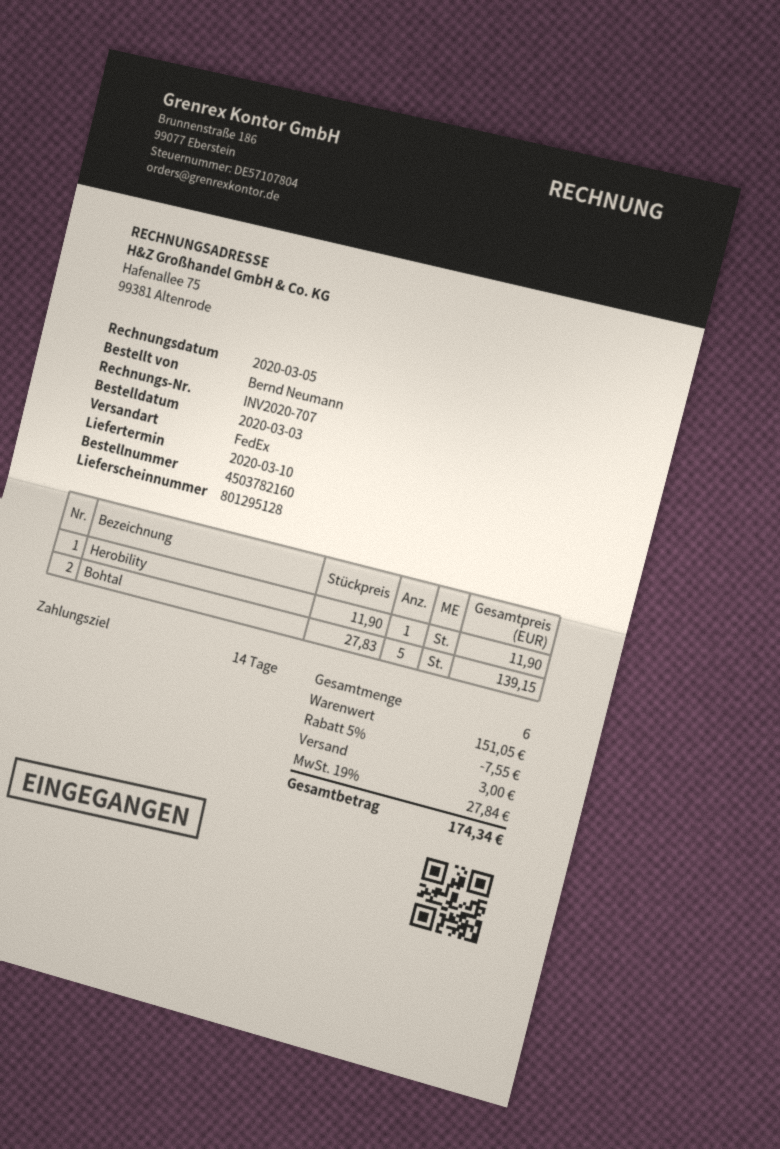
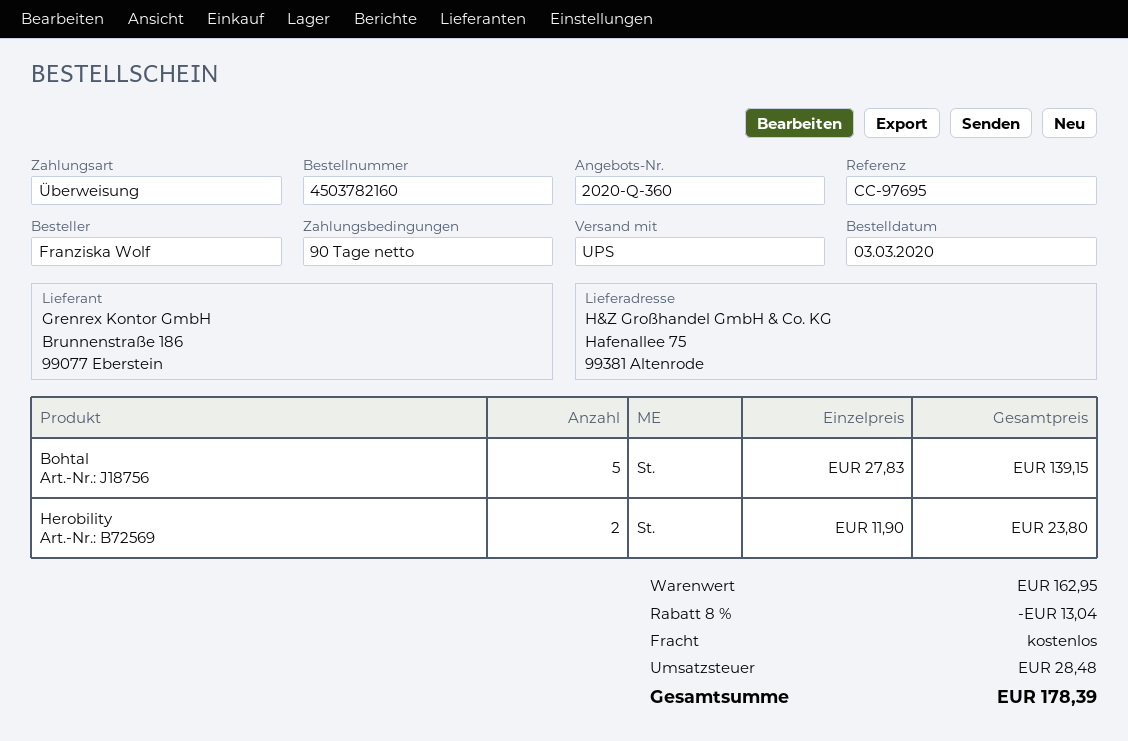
payment terms: 14 days -> 90 days
ordered by: Bernd Neumann -> Franziska Wolf
shipping method: FedEx -> UPS
Herobility: 1 x 11.90 = 11.90 -> 2 x 11.90 = 23.80
subtotal: 151.05 -> 162.95
discount: 5% = 7.55 -> 8% = 13.04
shipping: 3.00 -> 0.00
tax: 27.84 -> 28.48
total: 174.34 -> 178.39

